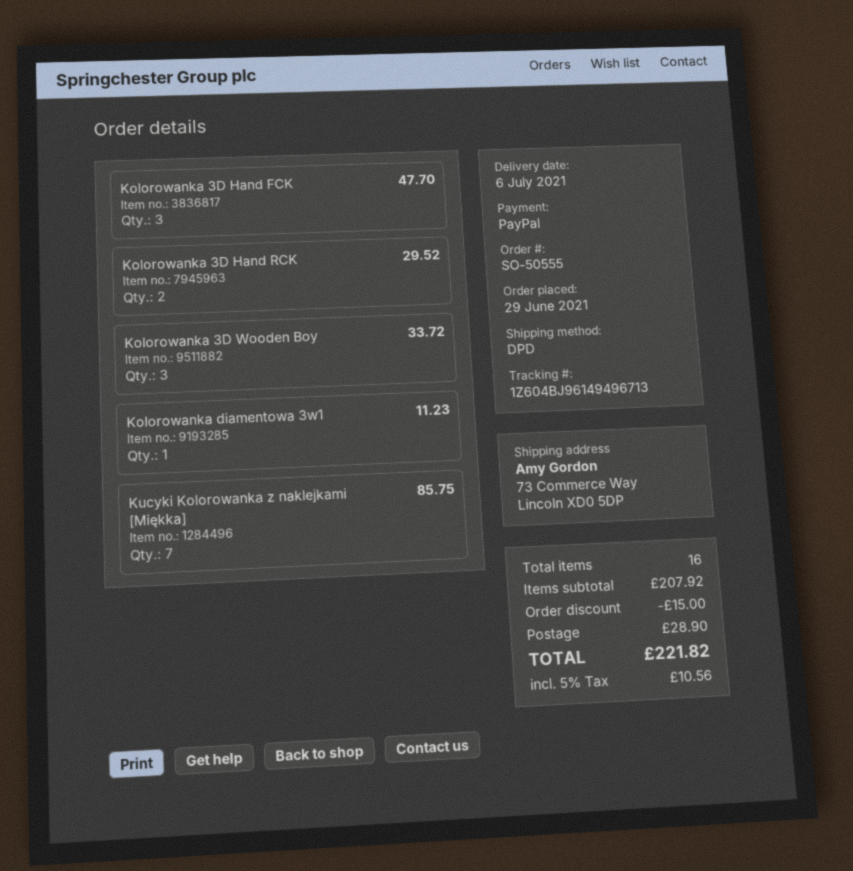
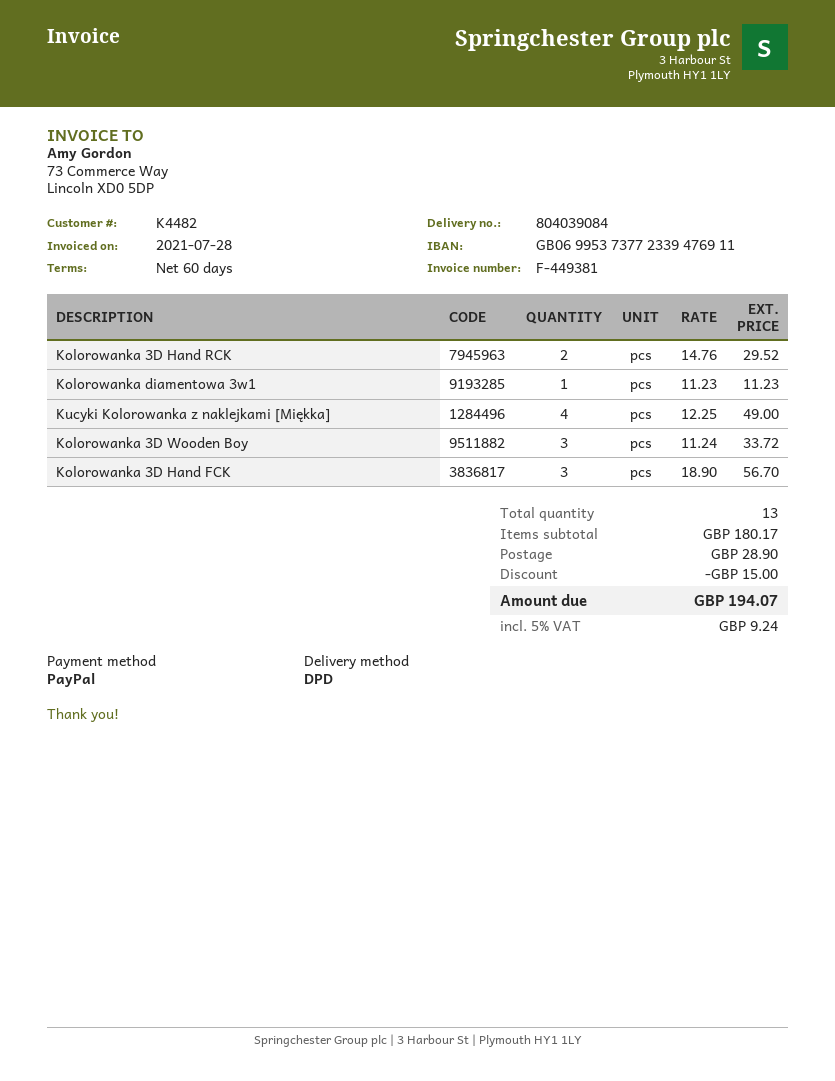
Kolorowanka 3D Hand FCK: 3 for 47.70 -> 3 for 56.70
Kucyki Kolorowanka z naklejkami [Miękka]: 7 for 85.75 -> 4 for 49.00
total quantity: 16 -> 13
subtotal: 207.92 -> 180.17
tax: 5% = 10.56 -> 5% = 9.24
total: 221.82 -> 194.07

